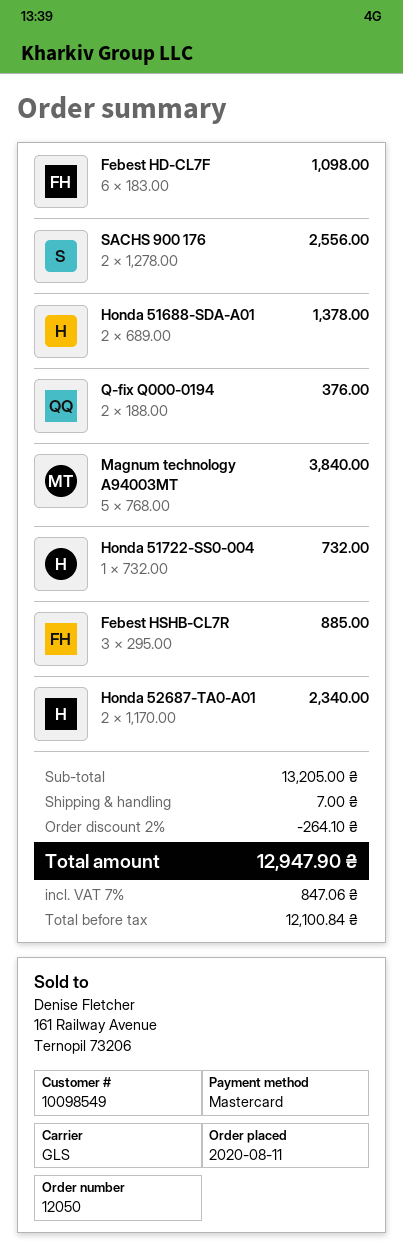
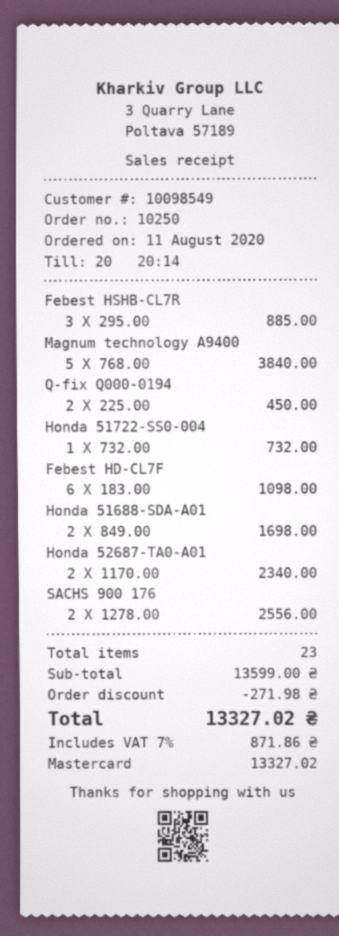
order number: 12050 -> 10250
Honda 51688-SDA-A01: 2 x 689.00 = 1378.00 -> 2 x 849.00 = 1698.00
Q-fix Q000-0194: 2 x 188.00 = 376.00 -> 2 x 225.00 = 450.00
subtotal: 13205.00 -> 13599.00
discount: 264.10 -> 271.98
shipping: 7.00 -> none
tax: 7% = 847.06 -> 7% = 871.86
total: 12947.90 -> 13327.02

